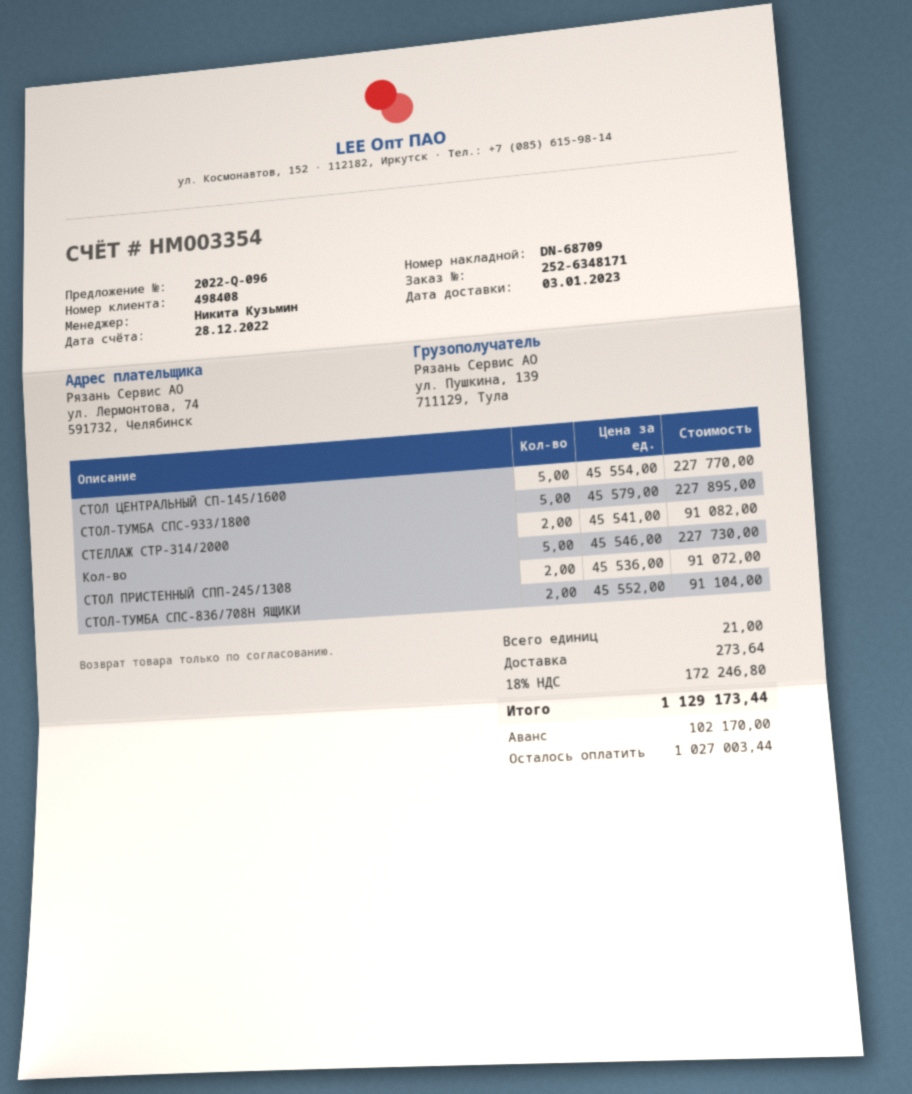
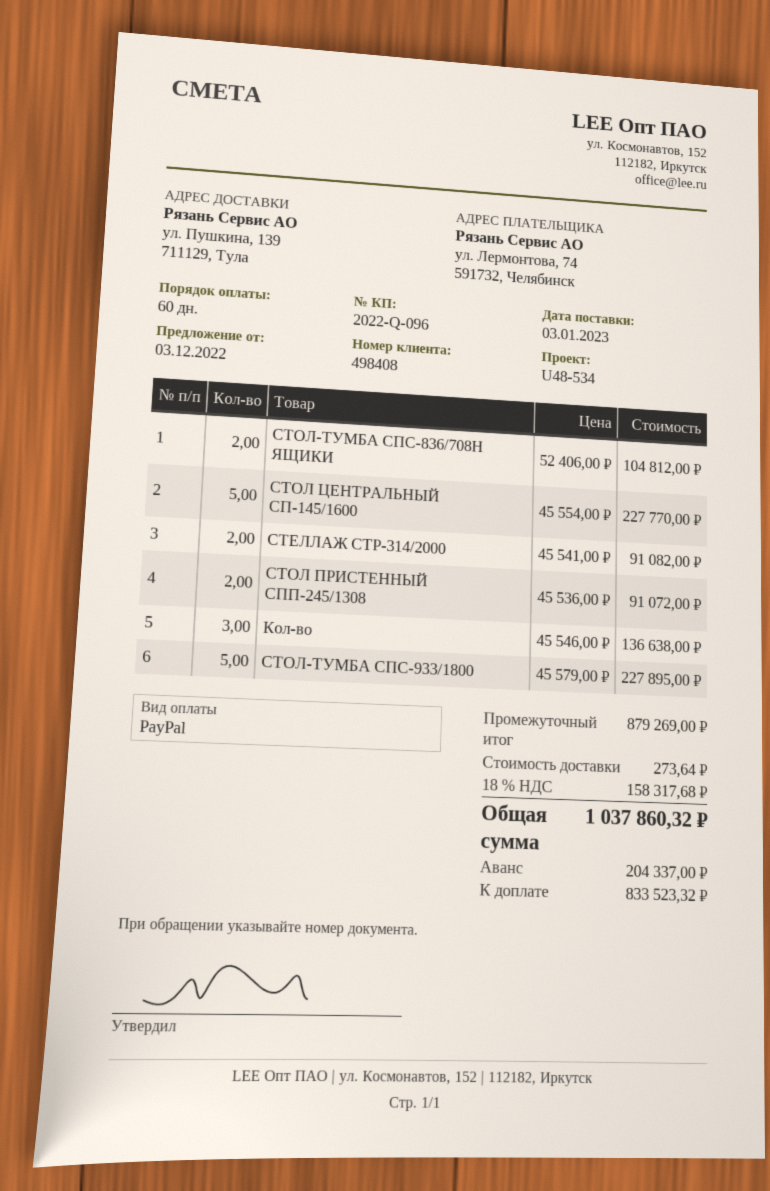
Кол-во: 5 x 45546.00 = 227730.00 -> 3 x 45546.00 = 136638.00
СТОЛ-ТУМБА СПС-836/708Н ЯЩИКИ: 2 x 45552.00 = 91104.00 -> 2 x 52406.00 = 104812.00
tax: 18% = 172246.80 -> 18% = 158317.68
total: 1129173.44 -> 1037860.32
deposit: 102170.00 -> 204337.00
balance: 1027003.44 -> 833523.32

